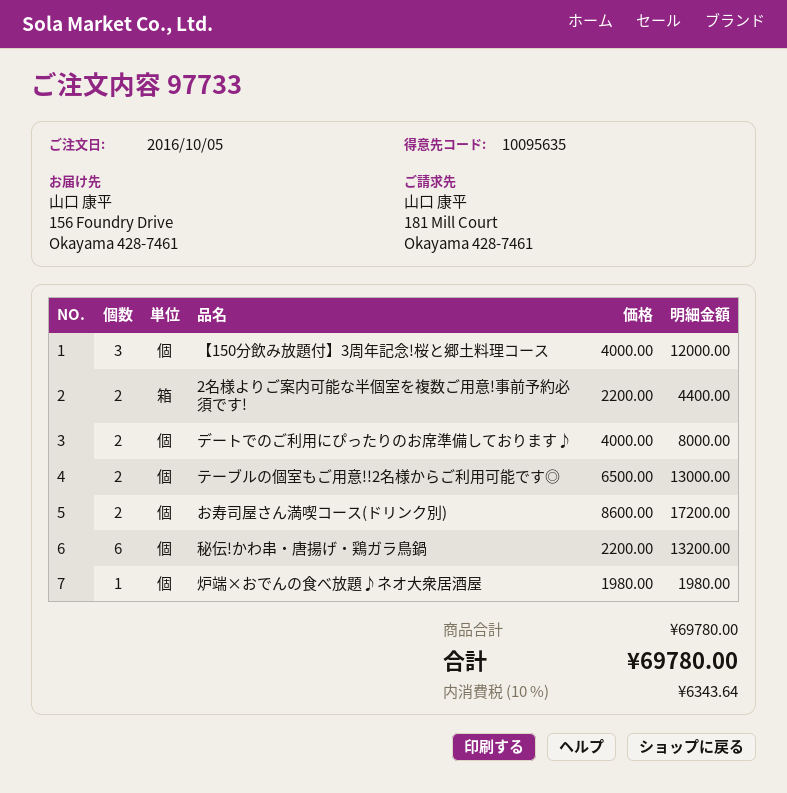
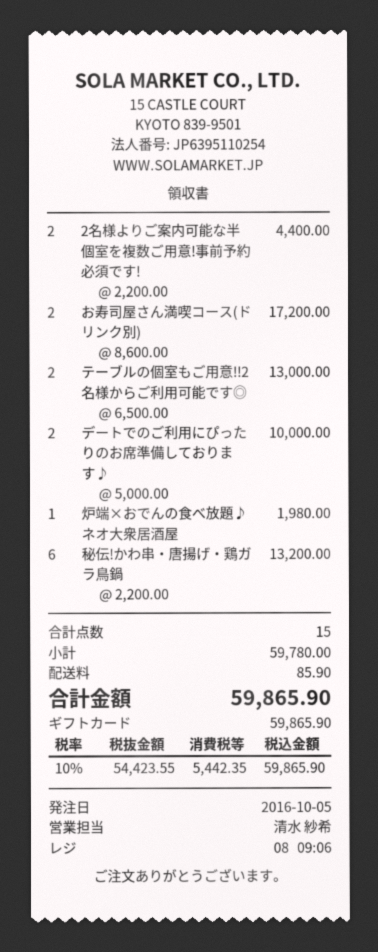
【150分飲み放題付】3周年記念!桜と郷土料理コース: 3 x 4000.00 = 12000.00 -> none
デートでのご利用にぴったりのお席準備しております♪: 2 x 4000.00 = 8000.00 -> 2 x 5000.00 = 10000.00
subtotal: 69780.00 -> 59780.00
shipping: none -> 85.90
tax: 10% = 6343.64 -> 10% = 5442.35
total: 69780.00 -> 59865.90

